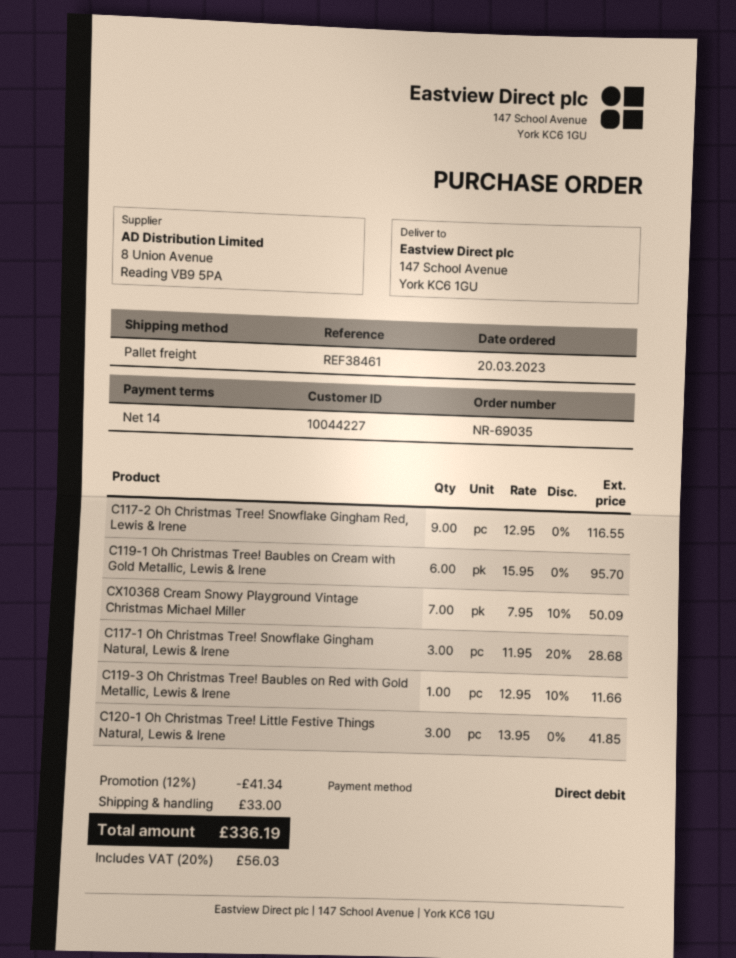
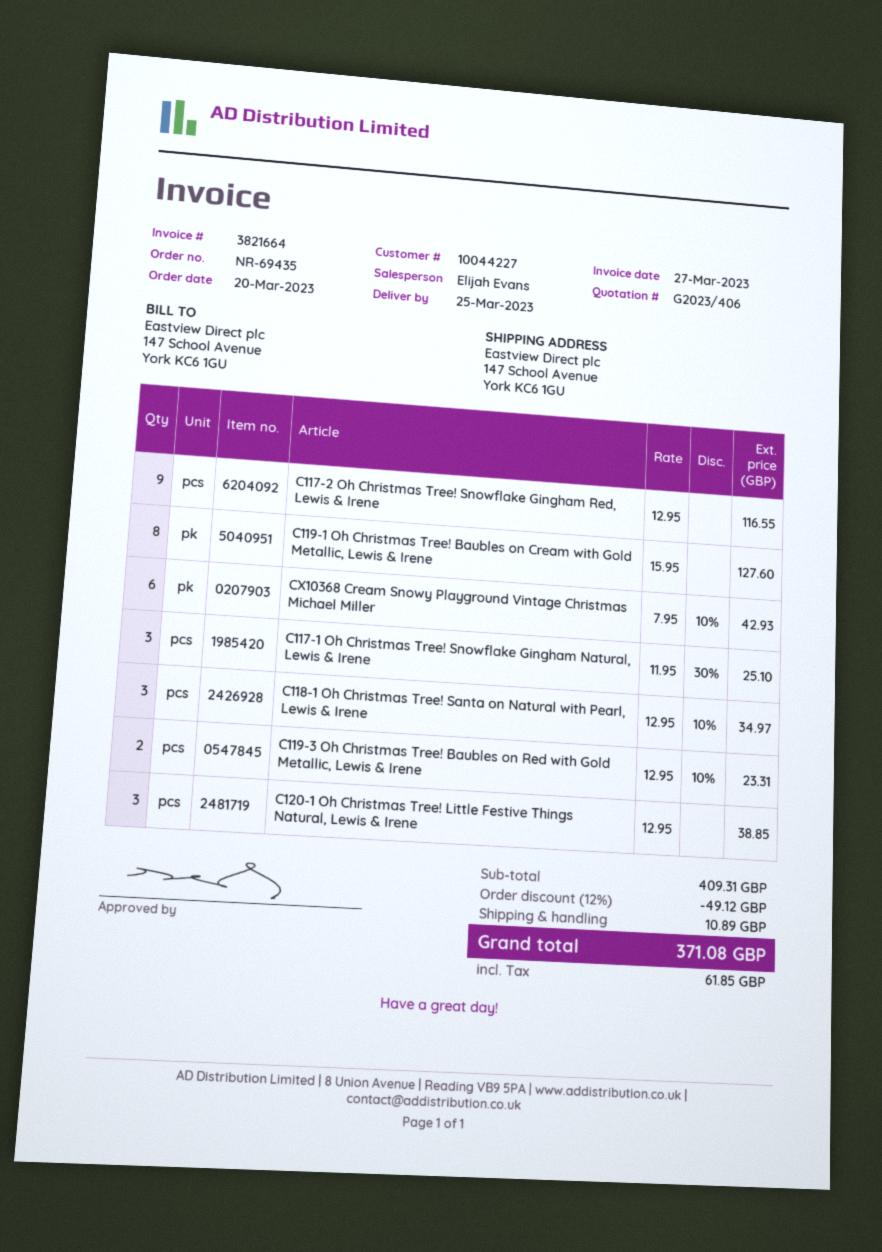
order number: NR-69035 -> NR-69435
C119-1 Oh Christmas Tree! Baubles on Cream with Gold Metallic, Lewis & Irene: 6 x 15.95 = 95.70 -> 8 x 15.95 = 127.60
CX10368 Cream Snowy Playground Vintage Christmas Michael Miller: 7 x 7.95 - 10% = 50.09 -> 6 x 7.95 - 10% = 42.93
C117-1 Oh Christmas Tree! Snowflake Gingham Natural, Lewis & Irene: 3 x 11.95 - 20% = 28.68 -> 3 x 11.95 - 30% = 25.10
C119-3 Oh Christmas Tree! Baubles on Red with Gold Metallic, Lewis & Irene: 1 x 12.95 - 10% = 11.66 -> 2 x 12.95 - 10% = 23.31
C120-1 Oh Christmas Tree! Little Festive Things Natural, Lewis & Irene: 3 x 13.95 = 41.85 -> 3 x 12.95 = 38.85
C118-1 Oh Christmas Tree! Santa on Natural with Pearl, Lewis & Irene: none -> 3 x 12.95 - 10% = 34.97
discount: 12% = 41.34 -> 12% = 49.12
shipping: 33.00 -> 10.89
tax: 56.03 -> 61.85
total: 336.19 -> 371.08

